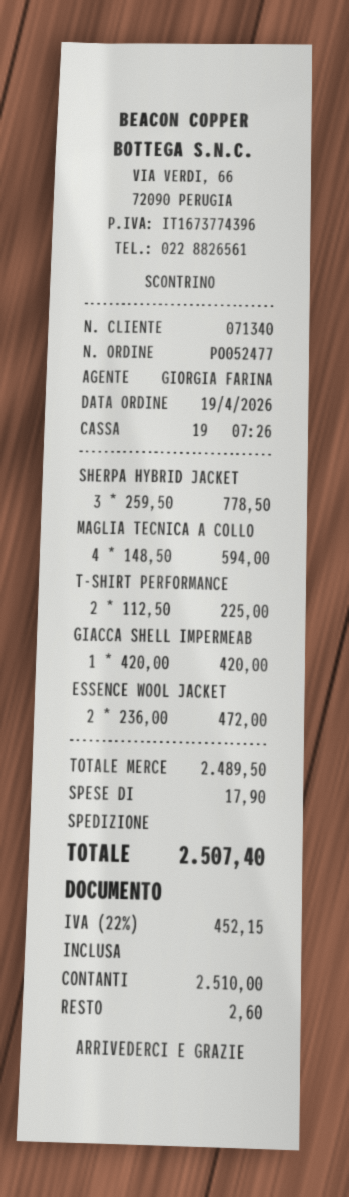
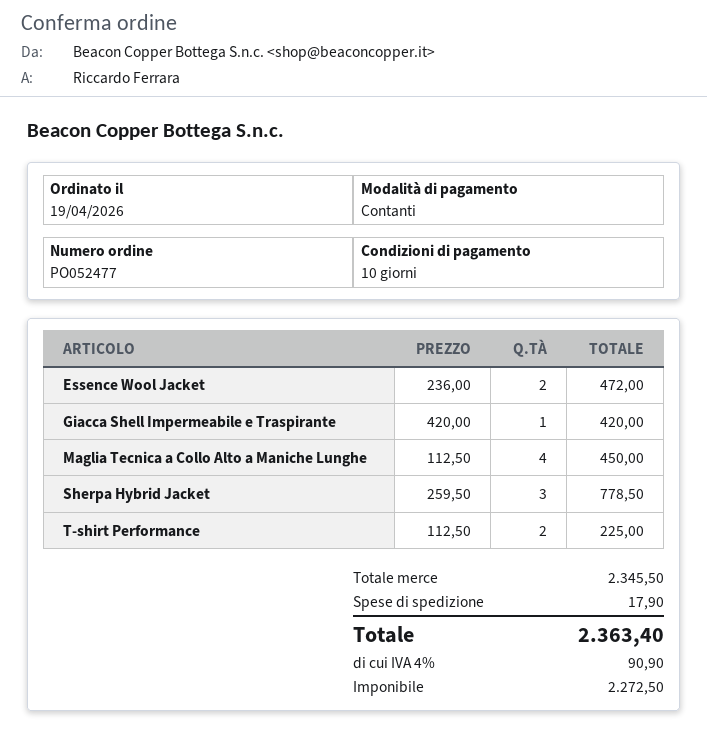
MAGLIA TECNICA A COLLO: 4 x 148.50 = 594.00 -> 4 x 112.50 = 450.00
subtotal: 2489.50 -> 2345.50
tax: 22% = 452.15 -> 4% = 90.90
total: 2507.40 -> 2363.40

